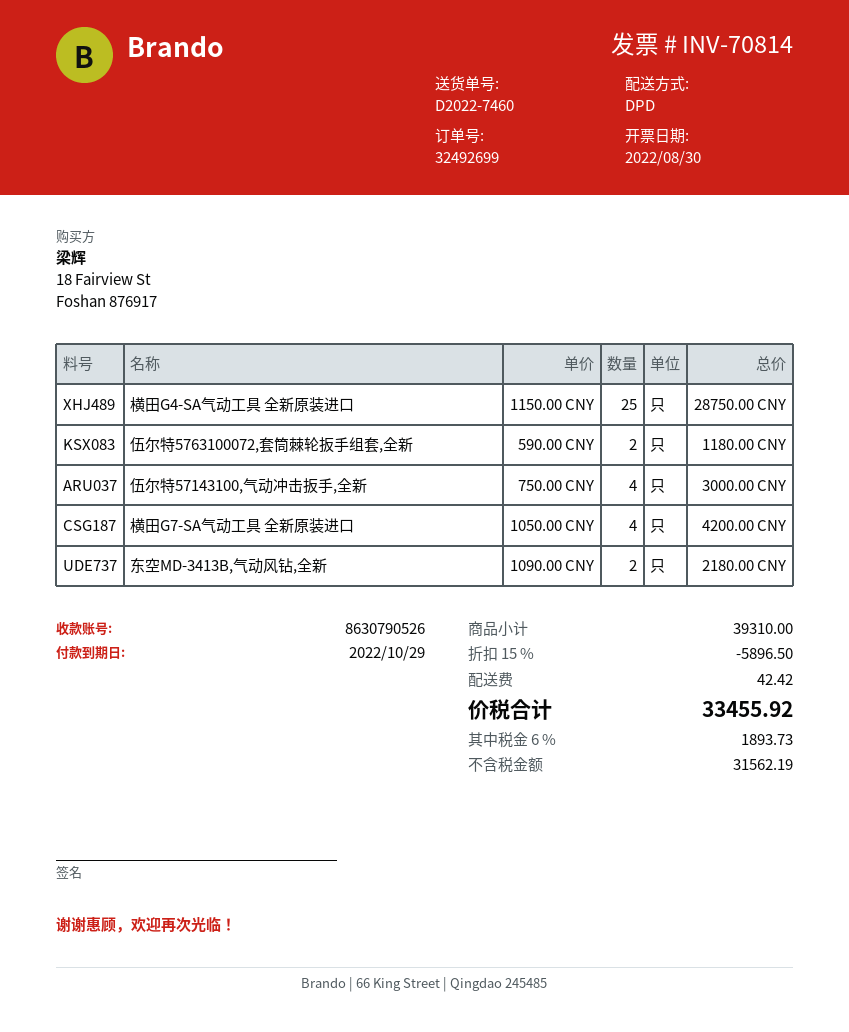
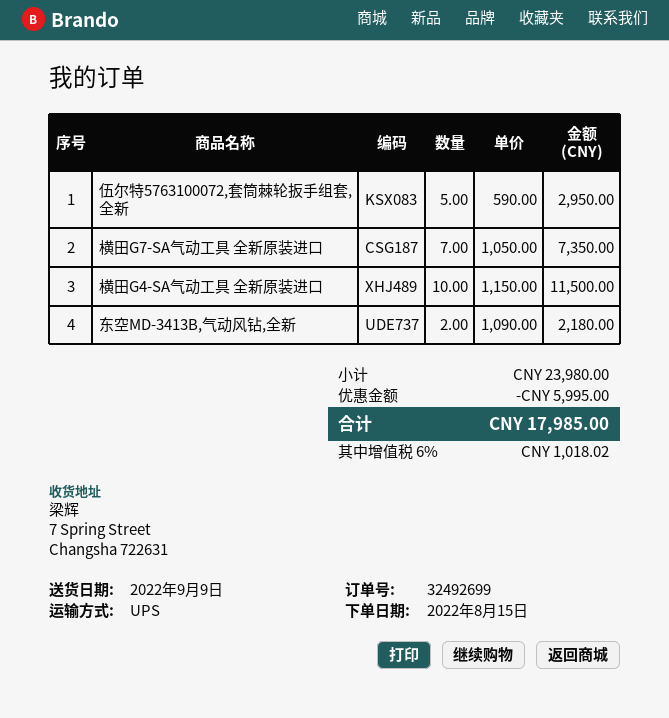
shipping method: DPD -> UPS
横田G4-SA气动工具 全新原装进口: 25 x 1150.00 = 28750.00 -> 10 x 1150.00 = 11500.00
伍尔特5763100072,套筒棘轮扳手组套,全新: 2 x 590.00 = 1180.00 -> 5 x 590.00 = 2950.00
伍尔特57143100,气动冲击扳手,全新: 4 x 750.00 = 3000.00 -> none
横田G7-SA气动工具 全新原装进口: 4 x 1050.00 = 4200.00 -> 7 x 1050.00 = 7350.00
subtotal: 39310.00 -> 23980.00
discount: 5896.50 -> 5995.00
shipping: 42.42 -> none
tax: 6% = 1893.73 -> 6% = 1018.02
total: 33455.92 -> 17985.00

